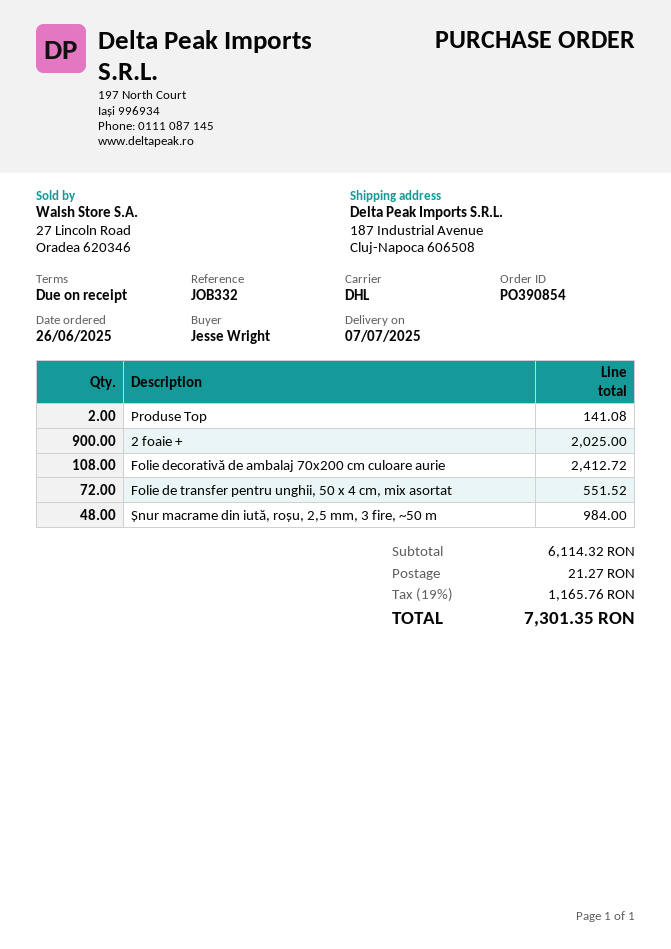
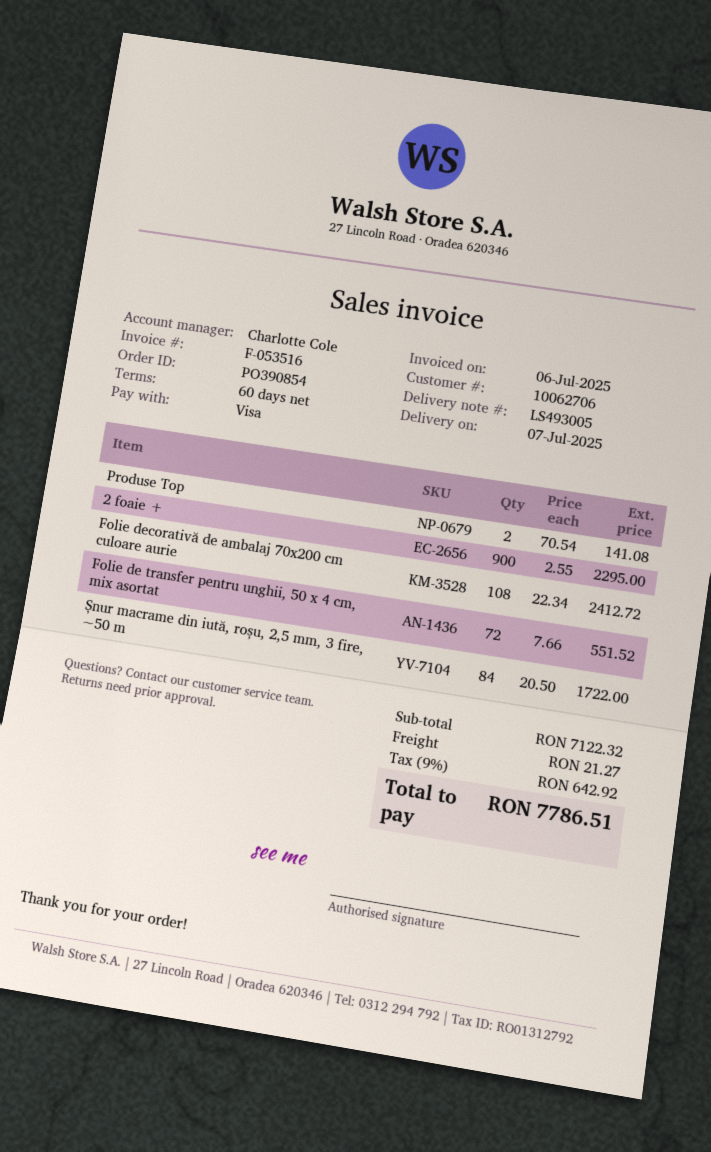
payment terms: on receipt -> 60 days
2 foaie +: 900 for 2025.00 -> 900 for 2295.00
Șnur macrame din iută, roșu, 2,5 mm, 3 fire, ~50 m: 48 for 984.00 -> 84 for 1722.00
subtotal: 6114.32 -> 7122.32
tax: 19% = 1165.76 -> 9% = 642.92
total: 7301.35 -> 7786.51

